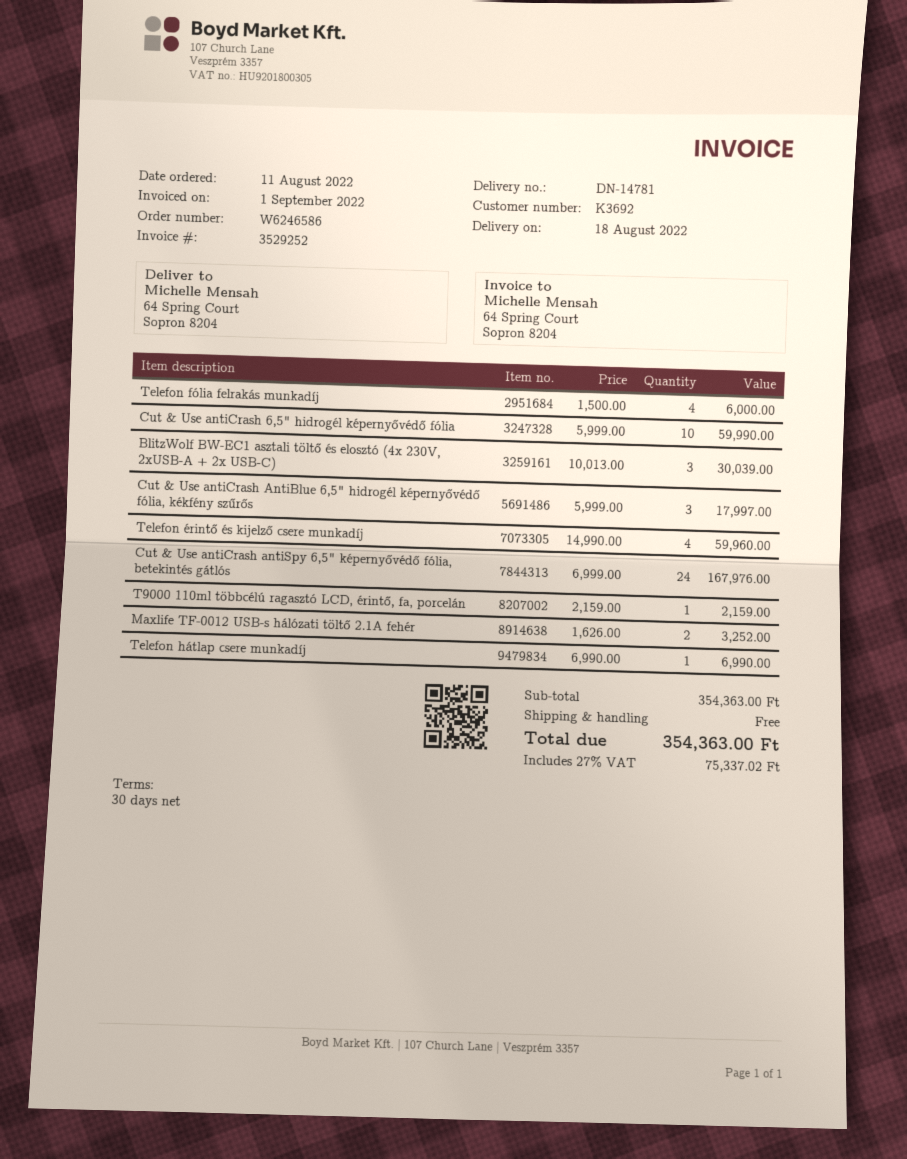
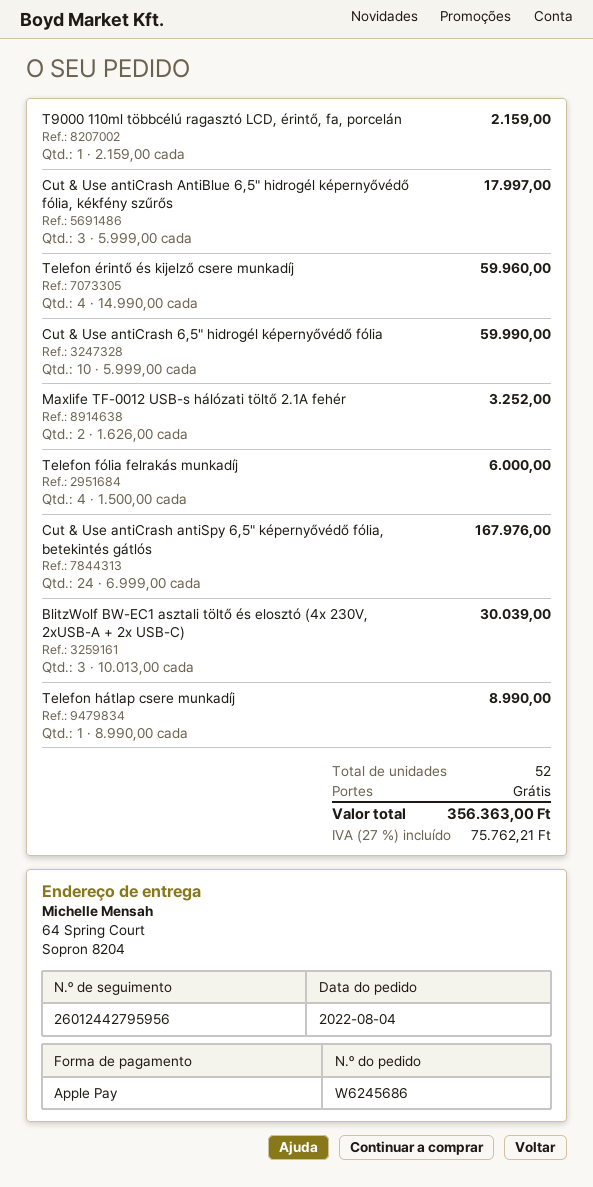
order number: W6246586 -> W6245686
order date: 2022-08-11 -> 2022-08-04
Telefon hátlap csere munkadíj: 1 x 6990.00 = 6990.00 -> 1 x 8990.00 = 8990.00
tax: 27% = 75337.02 -> 27% = 75762.21
total: 354363.00 -> 356363.00

